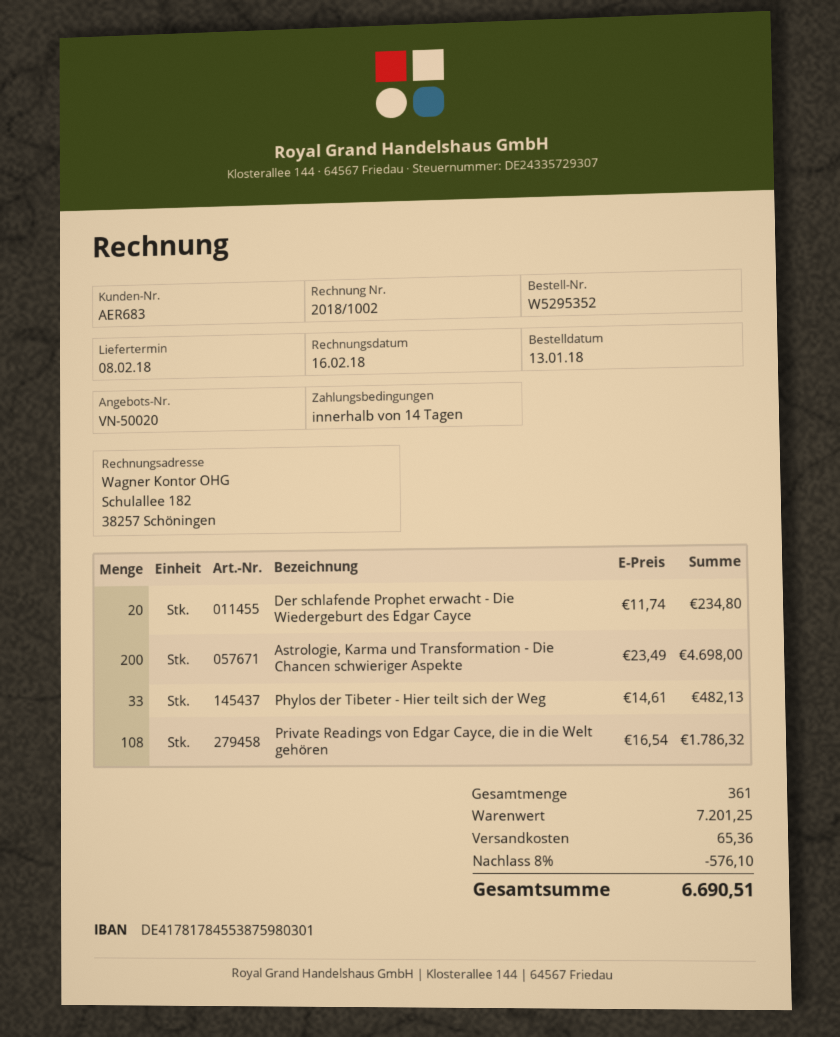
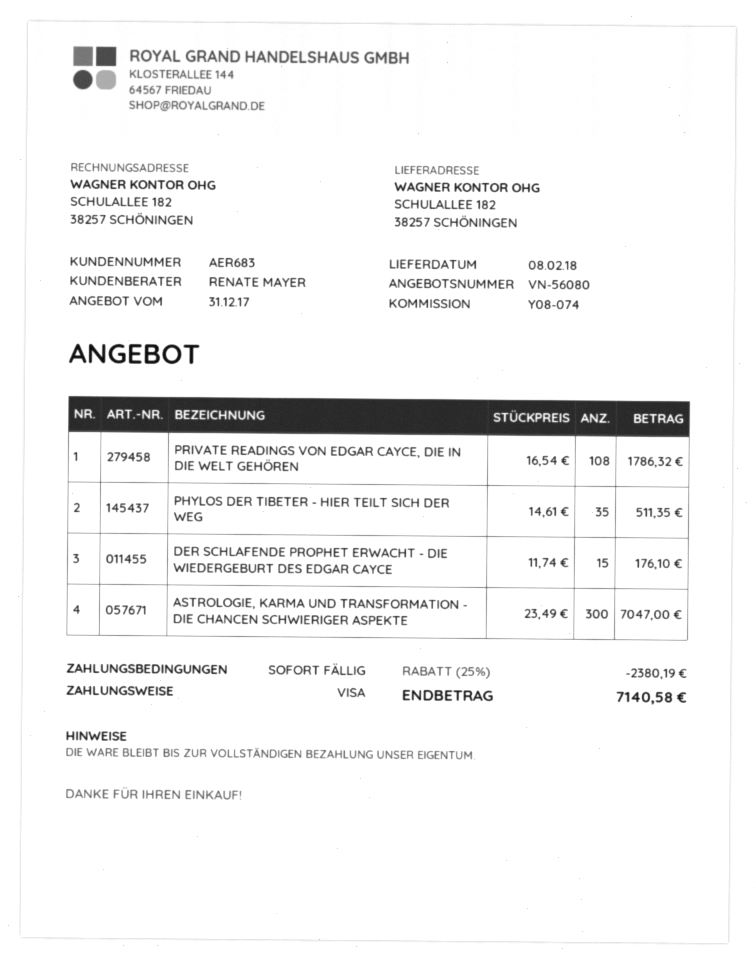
quote number: VN-50020 -> VN-56080
payment terms: 14 days -> on receipt
Der schlafende Prophet erwacht - Die Wiedergeburt des Edgar Cayce: 20 x 11.74 = 234.80 -> 15 x 11.74 = 176.10
Astrologie, Karma und Transformation - Die Chancen schwieriger Aspekte: 200 x 23.49 = 4698.00 -> 300 x 23.49 = 7047.00
Phylos der Tibeter - Hier teilt sich der Weg: 33 x 14.61 = 482.13 -> 35 x 14.61 = 511.35
discount: 8% = 576.10 -> 25% = 2380.19
shipping: 65.36 -> none
total: 6690.51 -> 7140.58

